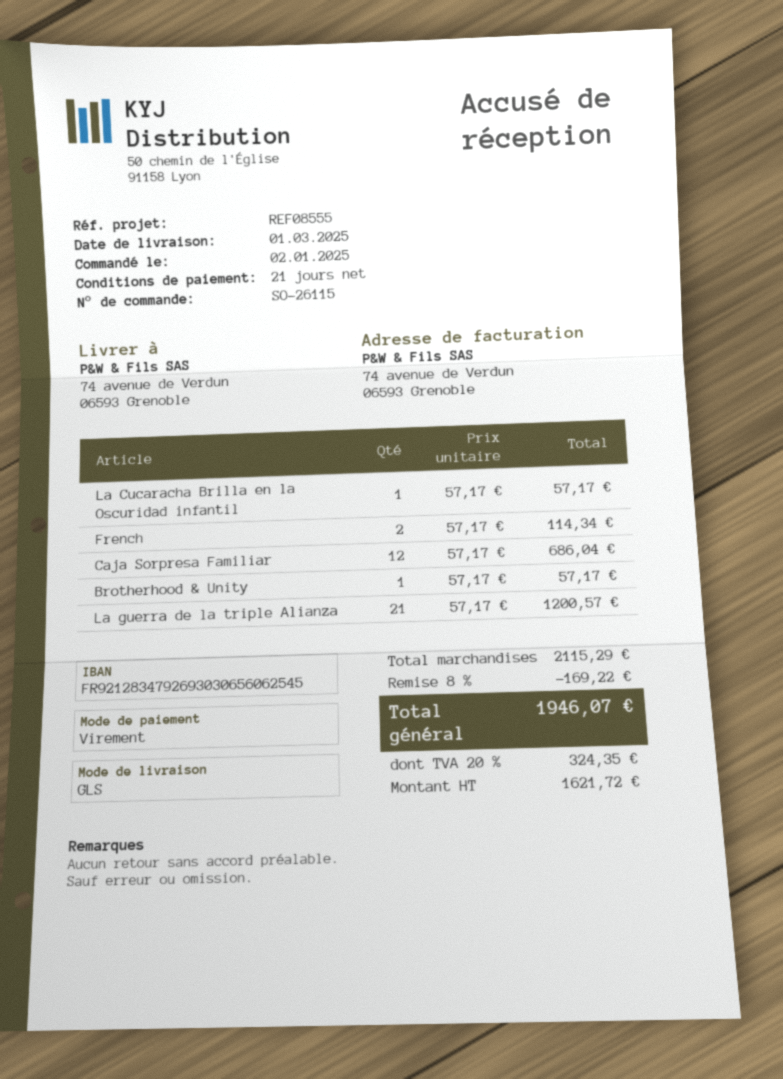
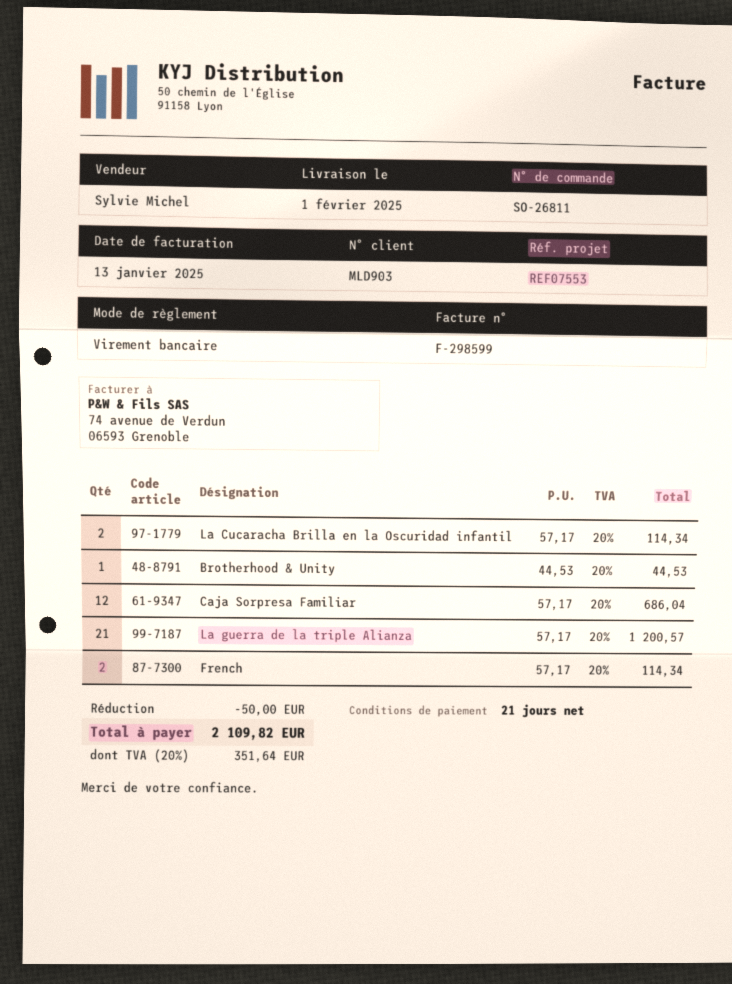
order number: SO-26115 -> SO-26811
delivery date: 2025-03-01 -> 2025-02-01
reference: REF08555 -> REF07553
La Cucaracha Brilla en la Oscuridad infantil: 1 x 57.17 = 57.17 -> 2 x 57.17 = 114.34
Brotherhood & Unity: 1 x 57.17 = 57.17 -> 1 x 44.53 = 44.53
discount: 169.22 -> 50.00
tax: 20% = 324.35 -> 20% = 351.64
total: 1946.07 -> 2109.82

